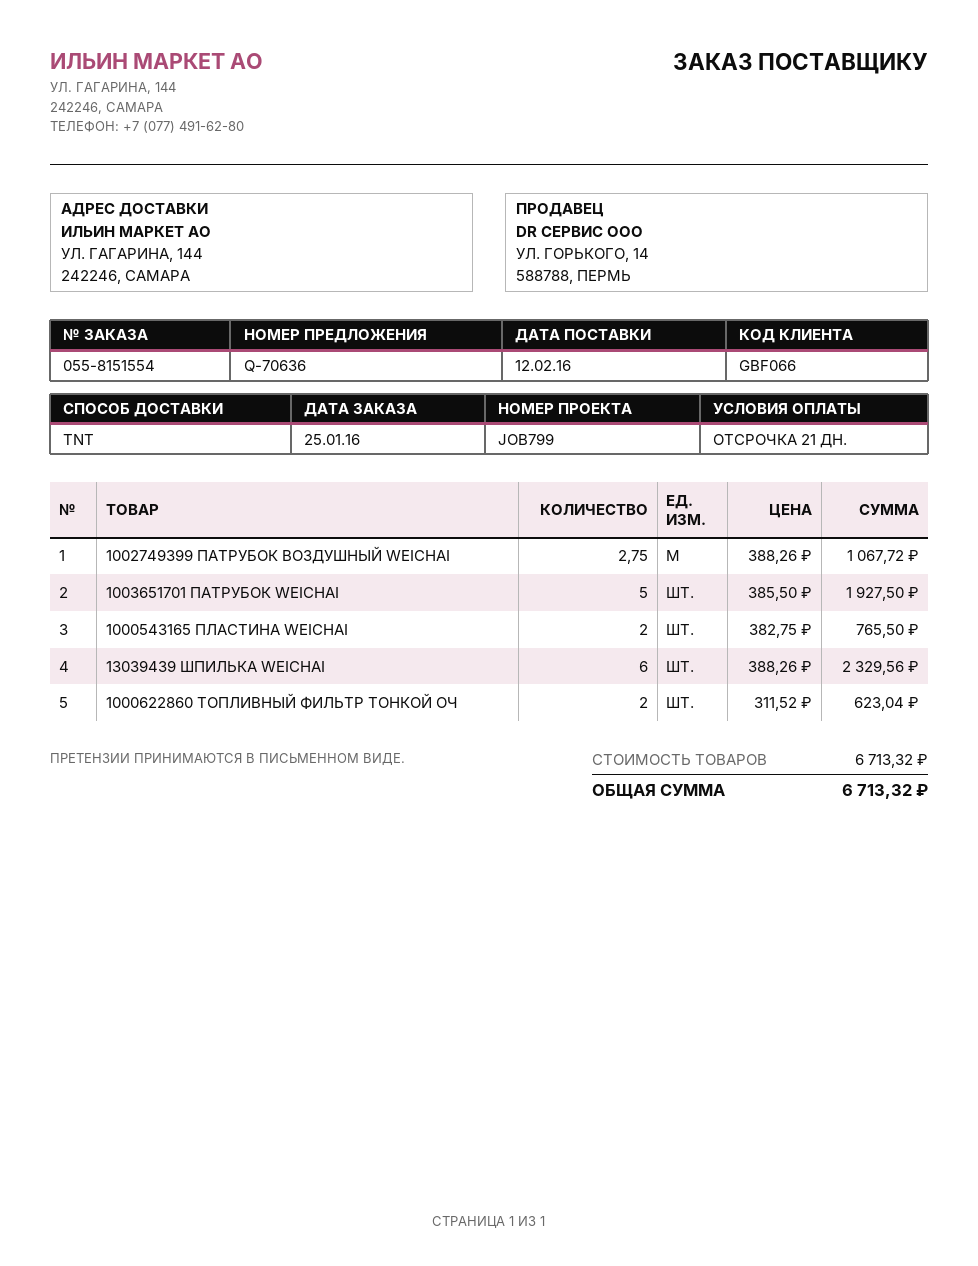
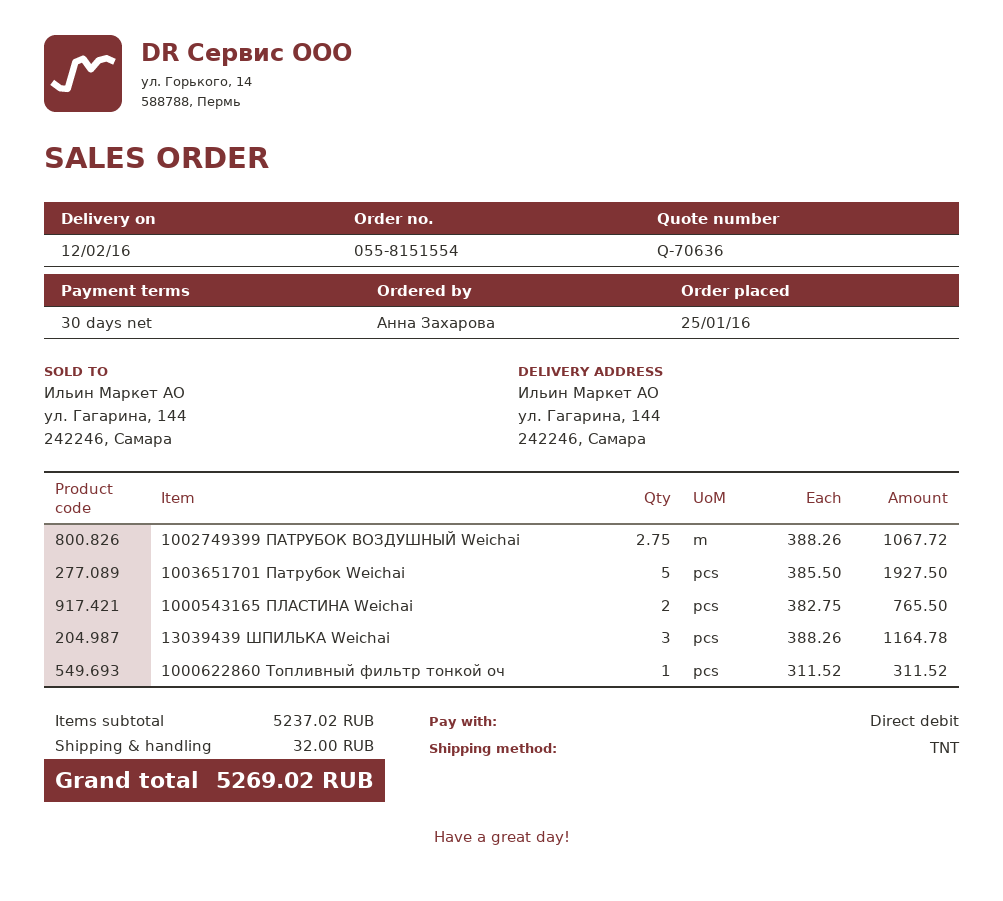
payment terms: 21 days -> 30 days
13039439 ШПИЛЬКА WEICHAI: 6 x 388.26 = 2329.56 -> 3 x 388.26 = 1164.78
1000622860 ТОПЛИВНЫЙ ФИЛЬТР ТОНКОЙ ОЧ: 2 x 311.52 = 623.04 -> 1 x 311.52 = 311.52
subtotal: 6713.32 -> 5237.02
shipping: none -> 32.00
total: 6713.32 -> 5269.02

